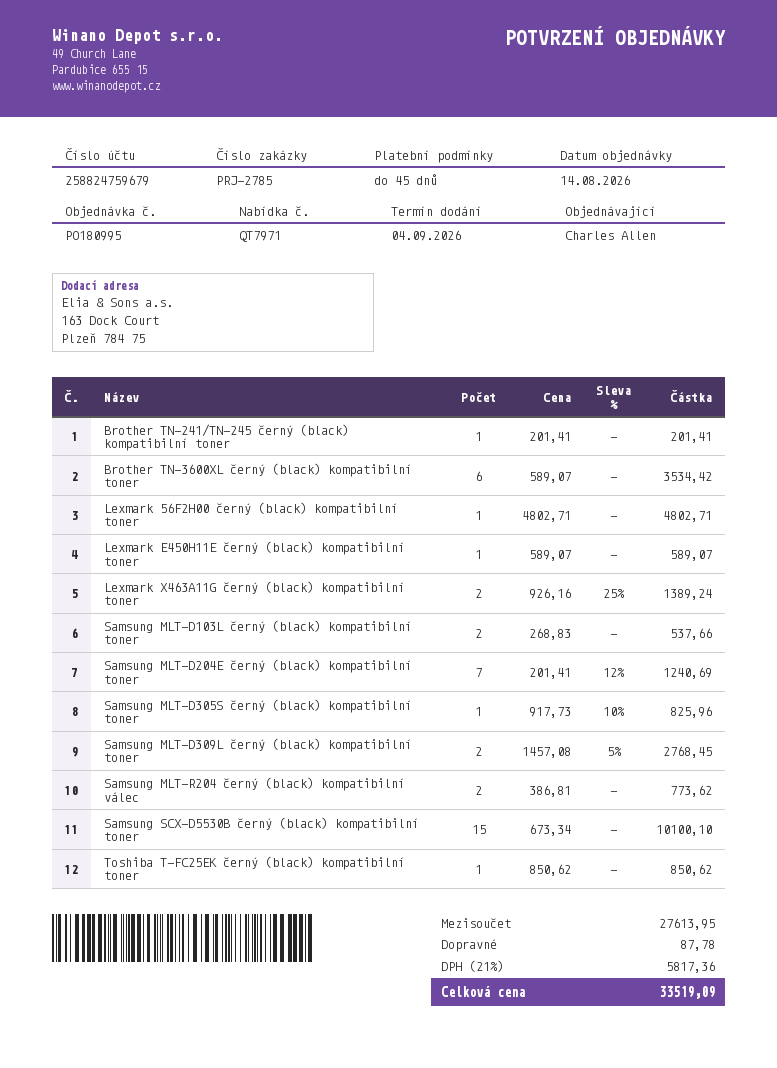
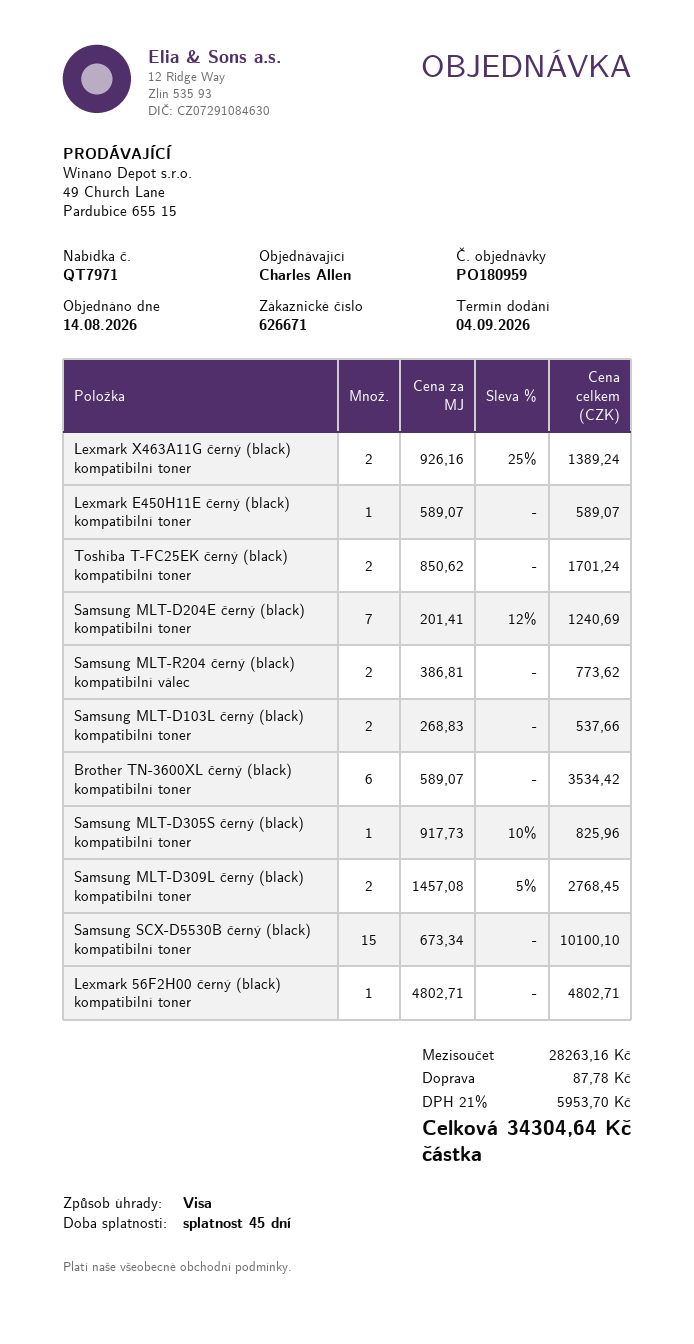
order number: PO180995 -> PO180959
Brother TN-241/TN-245 černý (black) kompatibilní toner: 1 x 201.41 = 201.41 -> none
Toshiba T-FC25EK černý (black) kompatibilní toner: 1 x 850.62 = 850.62 -> 2 x 850.62 = 1701.24
subtotal: 27613.95 -> 28263.16
tax: 21% = 5817.36 -> 21% = 5953.70
total: 33519.09 -> 34304.64

